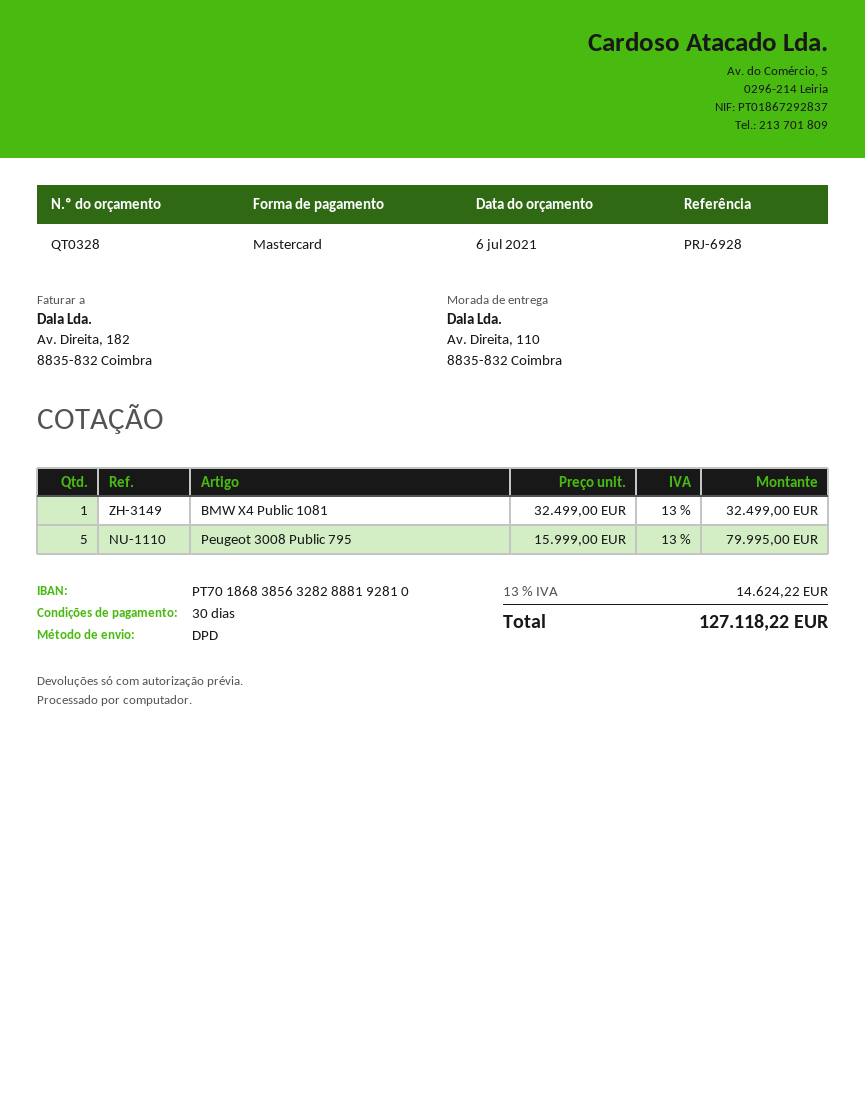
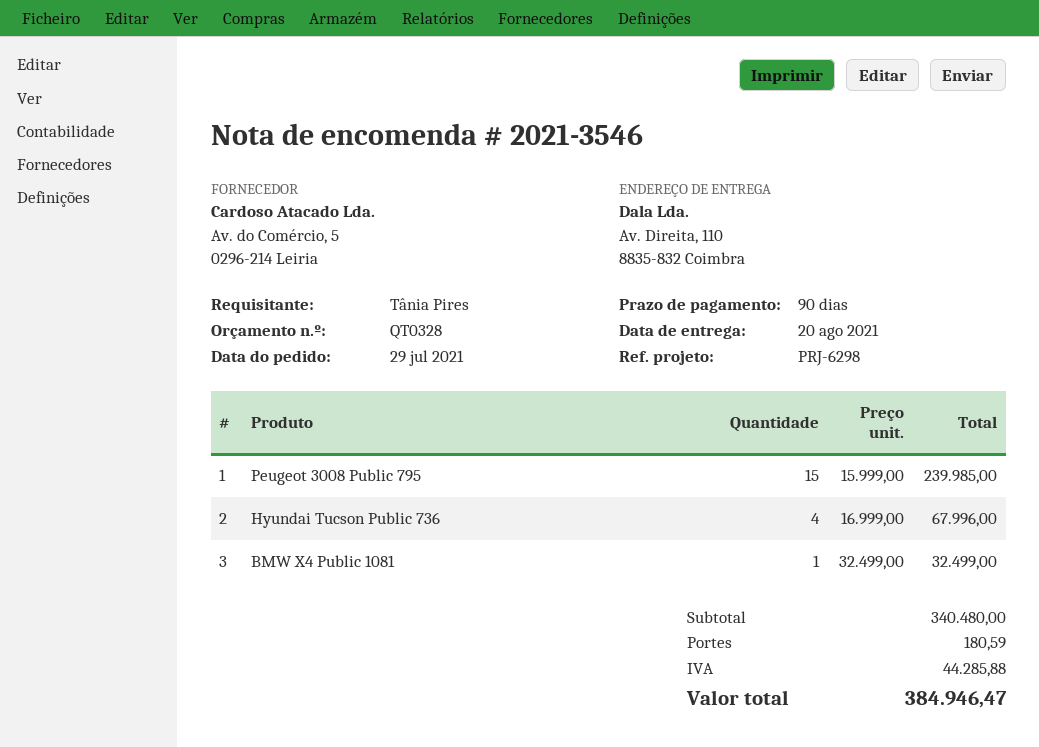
payment terms: 30 days -> 90 days
reference: PRJ-6928 -> PRJ-6298
Peugeot 3008 Public 795: 5 x 15999.00 = 79995.00 -> 15 x 15999.00 = 239985.00
Hyundai Tucson Public 736: none -> 4 x 16999.00 = 67996.00
shipping: none -> 180.59
tax: 14624.22 -> 44285.88
total: 127118.22 -> 384946.47

